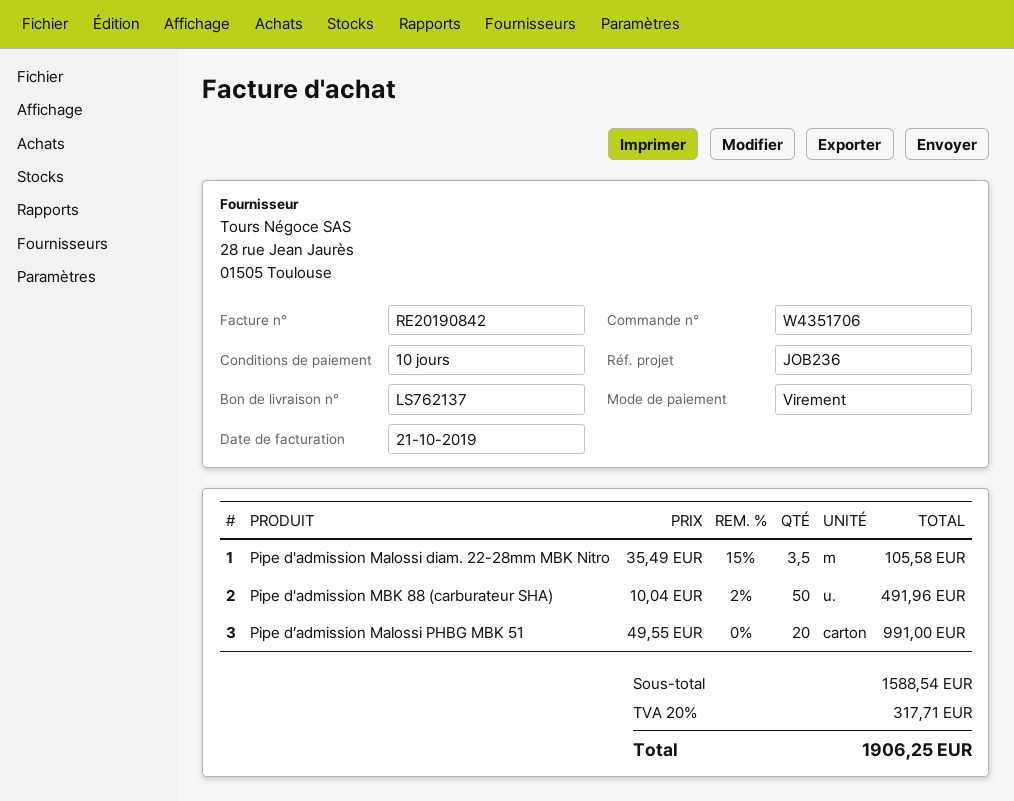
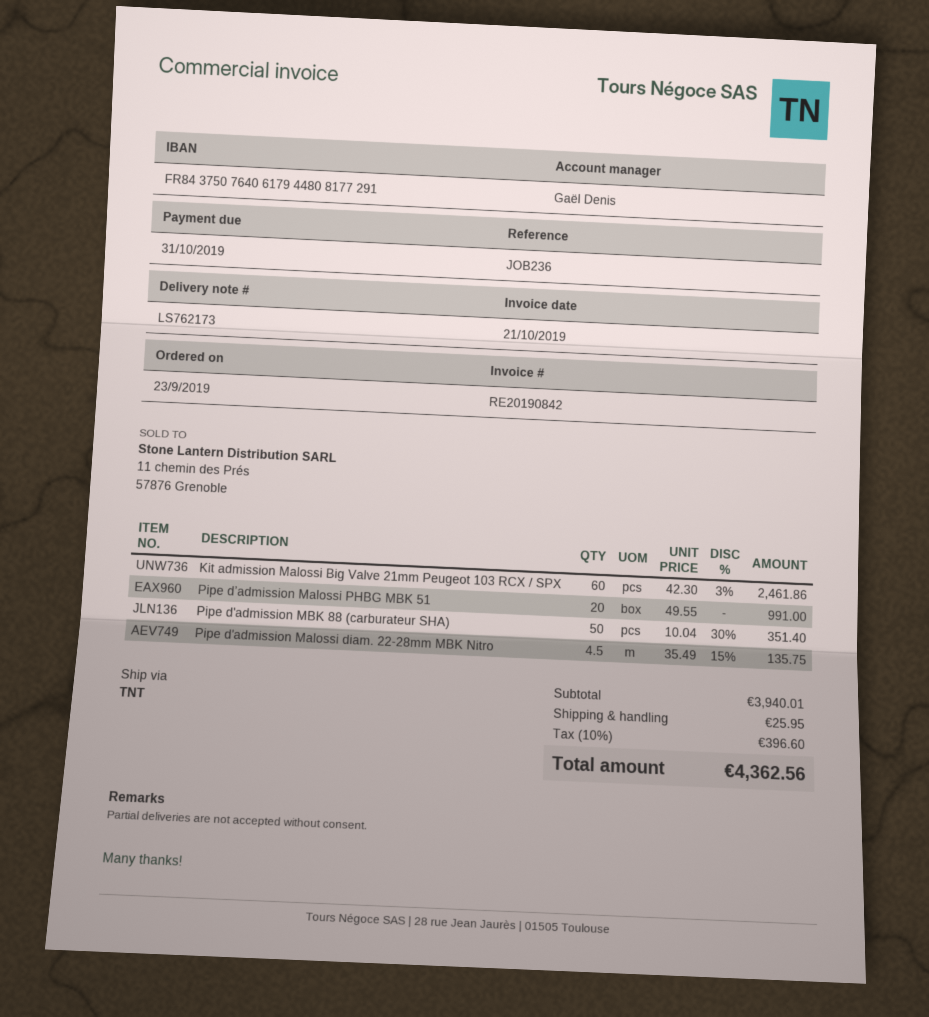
delivery note number: LS762137 -> LS762173
Pipe d'admission Malossi diam. 22-28mm MBK Nitro: 3.5 x 35.49 - 15% = 105.58 -> 4.5 x 35.49 - 15% = 135.75
Pipe d'admission MBK 88 (carburateur SHA): 50 x 10.04 - 2% = 491.96 -> 50 x 10.04 - 30% = 351.40
Kit admission Malossi Big Valve 21mm Peugeot 103 RCX / SPX: none -> 60 x 42.30 - 3% = 2461.86
subtotal: 1588.54 -> 3940.01
shipping: none -> 25.95
tax: 20% = 317.71 -> 10% = 396.60
total: 1906.25 -> 4362.56

